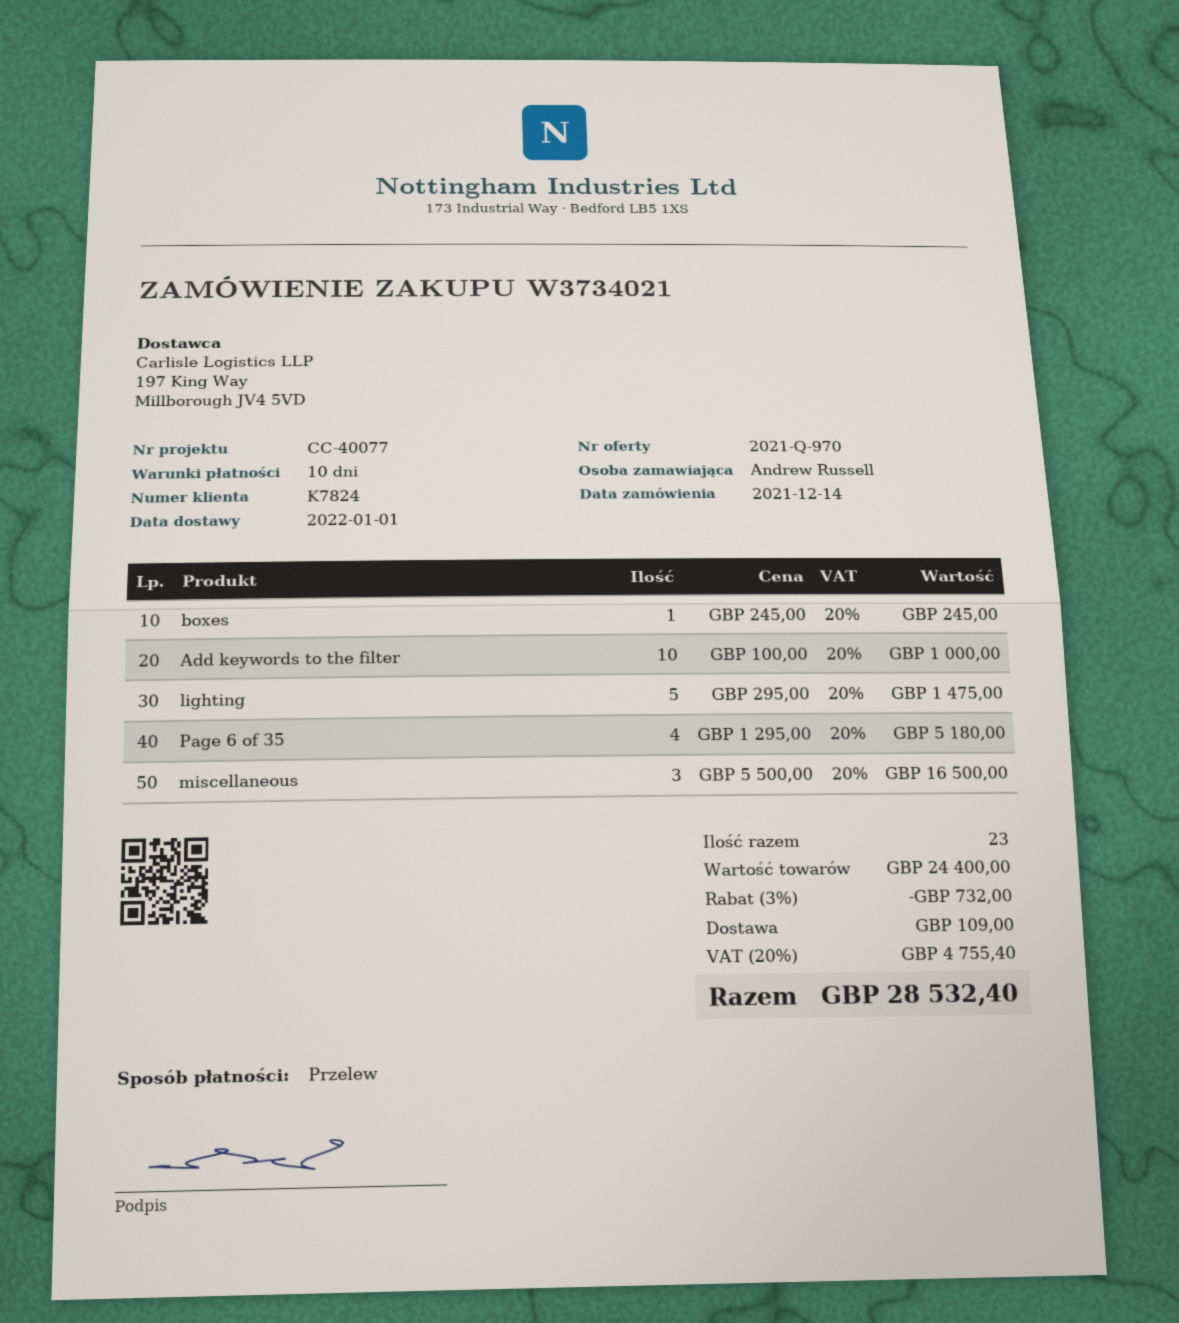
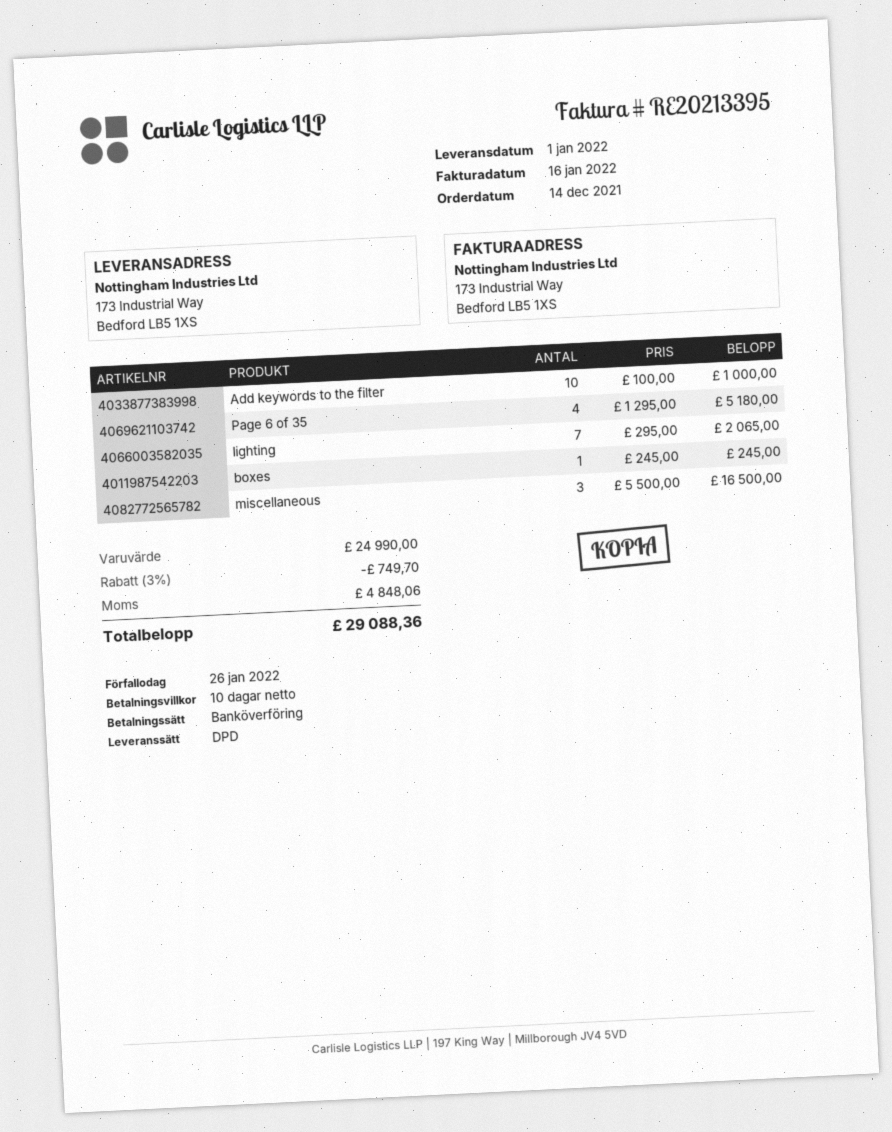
lighting: 5 x 295.00 = 1475.00 -> 7 x 295.00 = 2065.00
subtotal: 24400.00 -> 24990.00
discount: 3% = 732.00 -> 3% = 749.70
shipping: 109.00 -> none
tax: 4755.40 -> 4848.06
total: 28532.40 -> 29088.36

